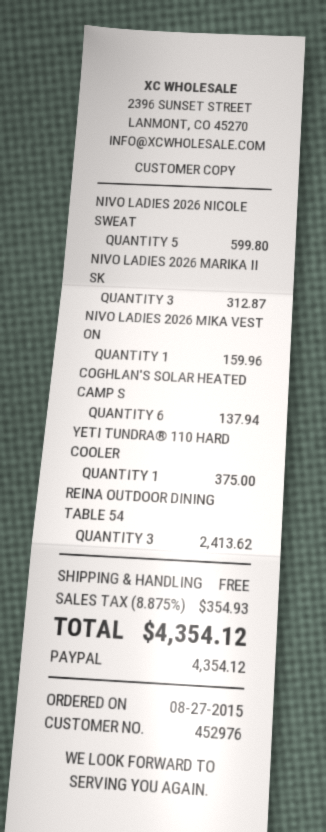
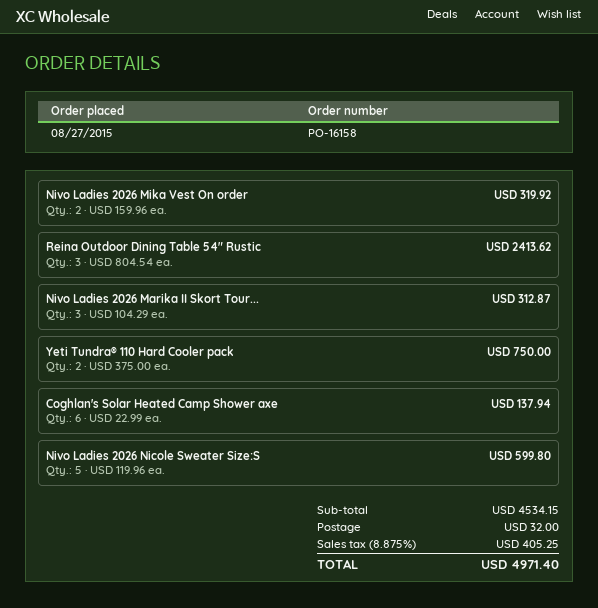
NIVO LADIES 2026 MIKA VEST ON: 1 for 159.96 -> 2 for 319.92
YETI TUNDRA® 110 HARD COOLER: 1 for 375.00 -> 2 for 750.00
shipping: 0.00 -> 32.00
tax: 8.875% = 354.93 -> 8.875% = 405.25
total: 4354.12 -> 4971.40

